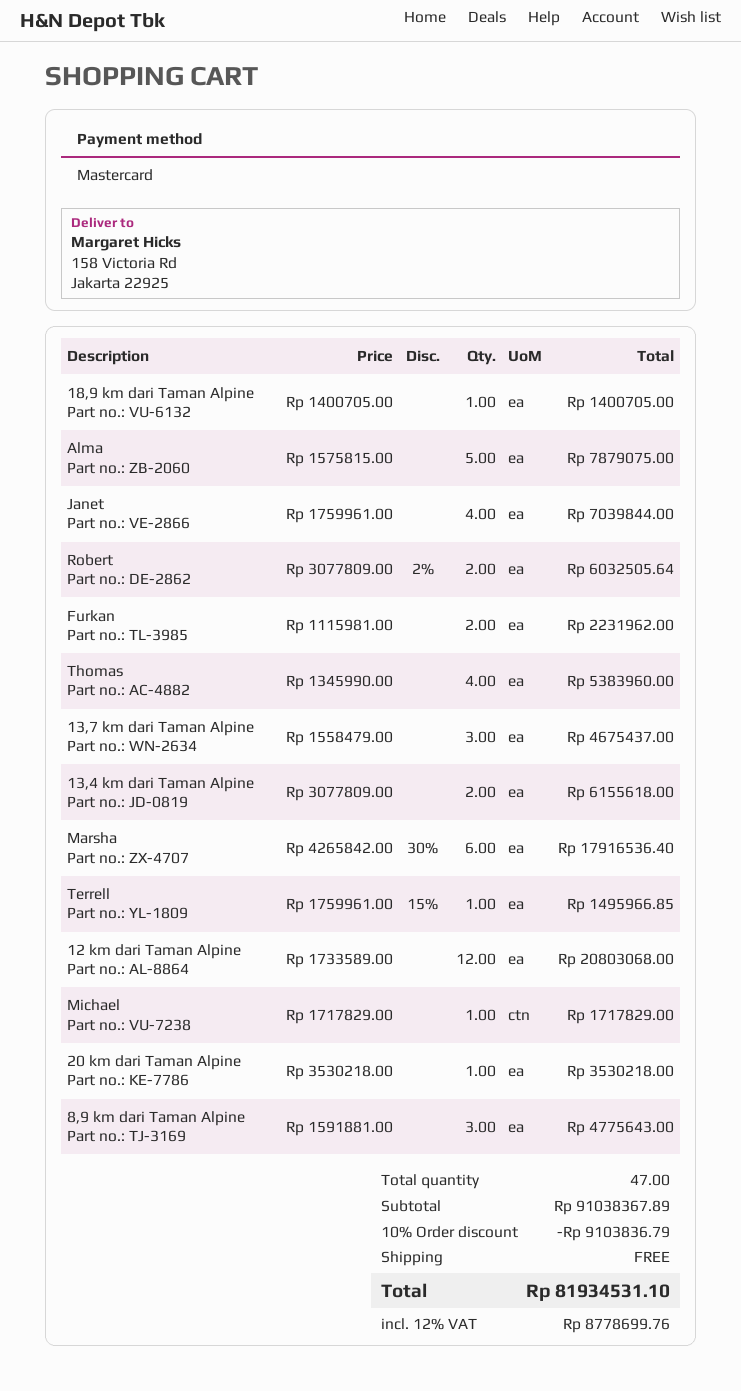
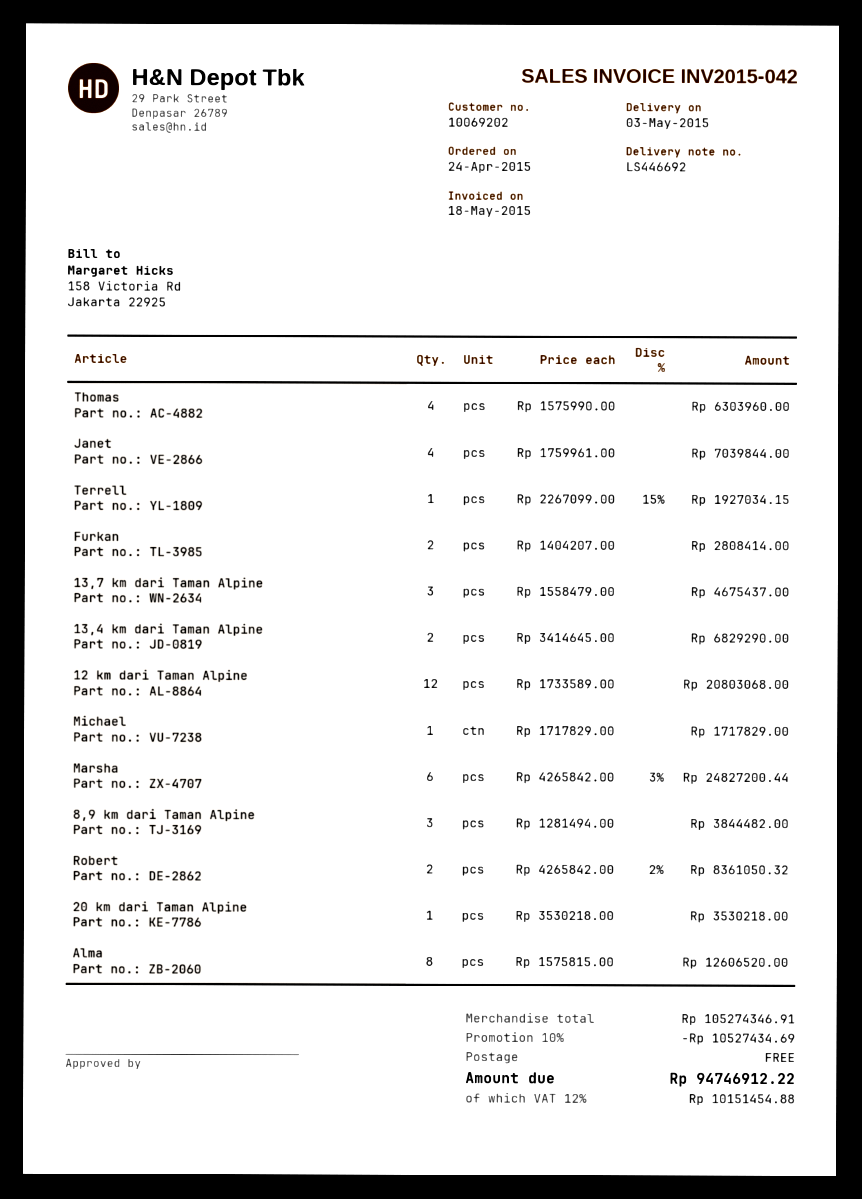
18,9 km dari Taman Alpine: 1 x 1400705.00 = 1400705.00 -> none
Alma: 5 x 1575815.00 = 7879075.00 -> 8 x 1575815.00 = 12606520.00
Robert: 2 x 3077809.00 - 2% = 6032505.64 -> 2 x 4265842.00 - 2% = 8361050.32
Furkan: 2 x 1115981.00 = 2231962.00 -> 2 x 1404207.00 = 2808414.00
Thomas: 4 x 1345990.00 = 5383960.00 -> 4 x 1575990.00 = 6303960.00
13,4 km dari Taman Alpine: 2 x 3077809.00 = 6155618.00 -> 2 x 3414645.00 = 6829290.00
Marsha: 6 x 4265842.00 - 30% = 17916536.40 -> 6 x 4265842.00 - 3% = 24827200.44
Terrell: 1 x 1759961.00 - 15% = 1495966.85 -> 1 x 2267099.00 - 15% = 1927034.15
8,9 km dari Taman Alpine: 3 x 1591881.00 = 4775643.00 -> 3 x 1281494.00 = 3844482.00
subtotal: 91038367.89 -> 105274346.91
discount: 10% = 9103836.79 -> 10% = 10527434.69
tax: 12% = 8778699.76 -> 12% = 10151454.88
total: 81934531.10 -> 94746912.22

